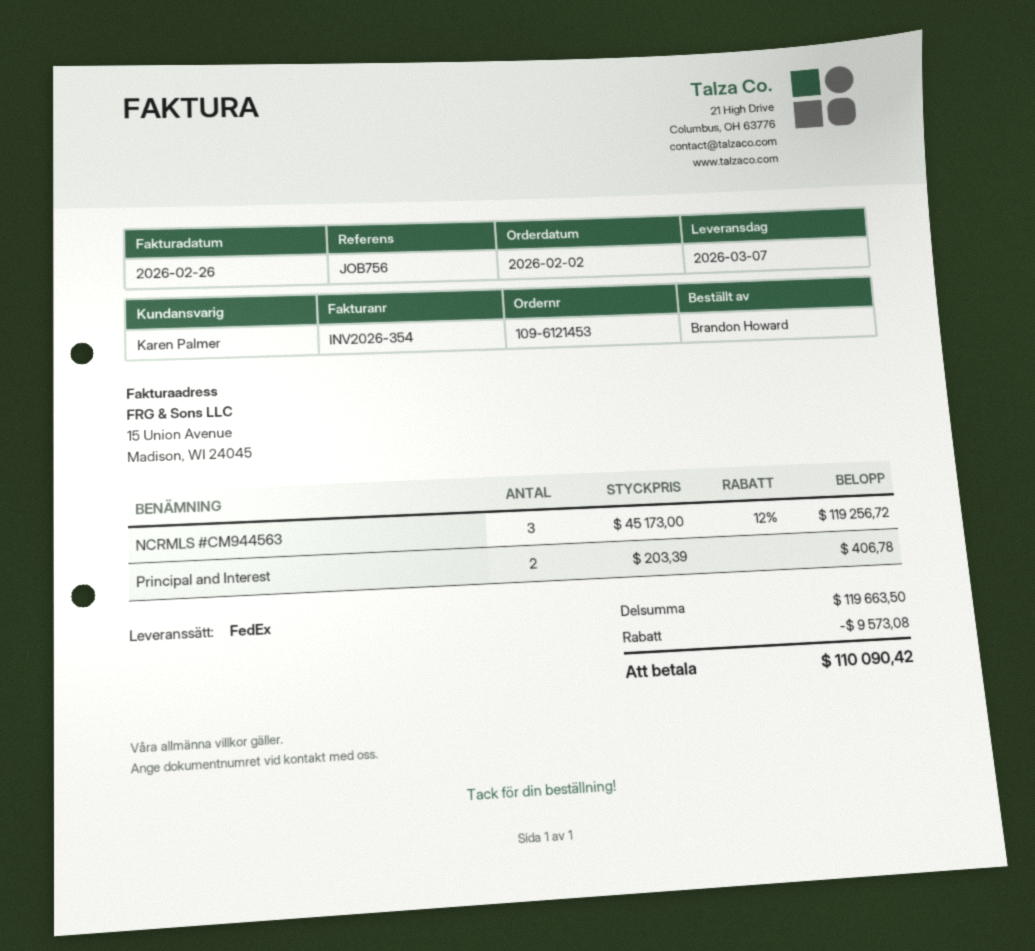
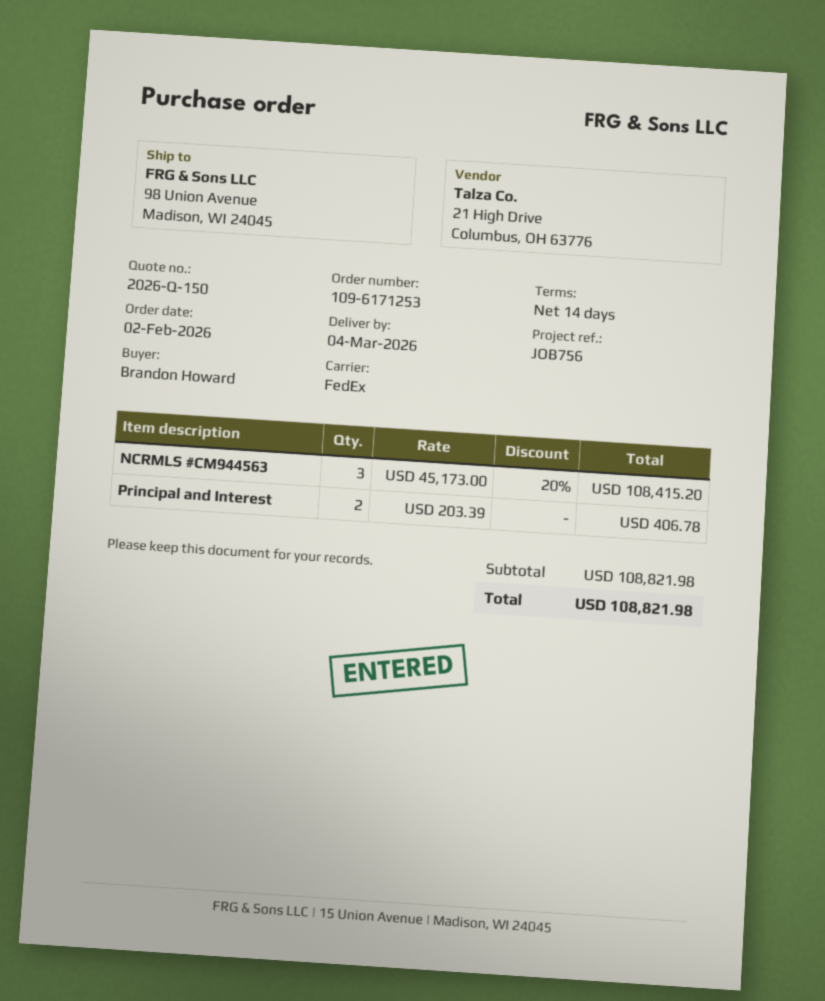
order number: 109-6121453 -> 109-6171253
delivery date: 2026-03-07 -> 2026-03-04
NCRMLS #CM944563: 3 x 45173.00 - 12% = 119256.72 -> 3 x 45173.00 - 20% = 108415.20
subtotal: 119663.50 -> 108821.98
discount: 9573.08 -> none
total: 110090.42 -> 108821.98

